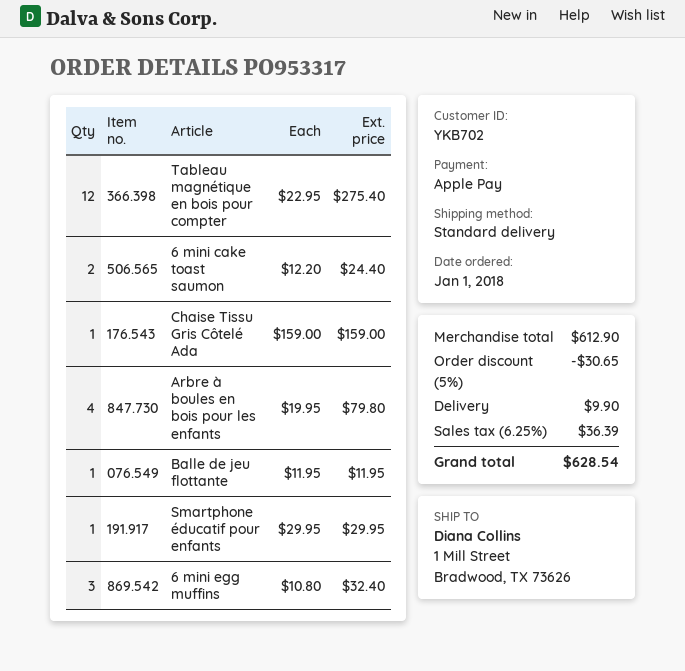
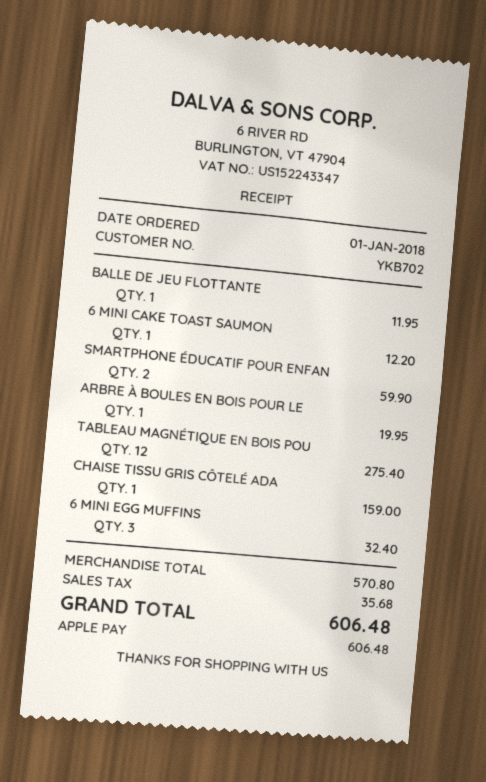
6 mini cake toast saumon: 2 for 24.40 -> 1 for 12.20
Arbre à boules en bois pour les enfants: 4 for 79.80 -> 1 for 19.95
Smartphone éducatif pour enfants: 1 for 29.95 -> 2 for 59.90
subtotal: 612.90 -> 570.80
discount: 5% = 30.65 -> none
shipping: 9.90 -> none
tax: 36.39 -> 35.68
total: 628.54 -> 606.48

